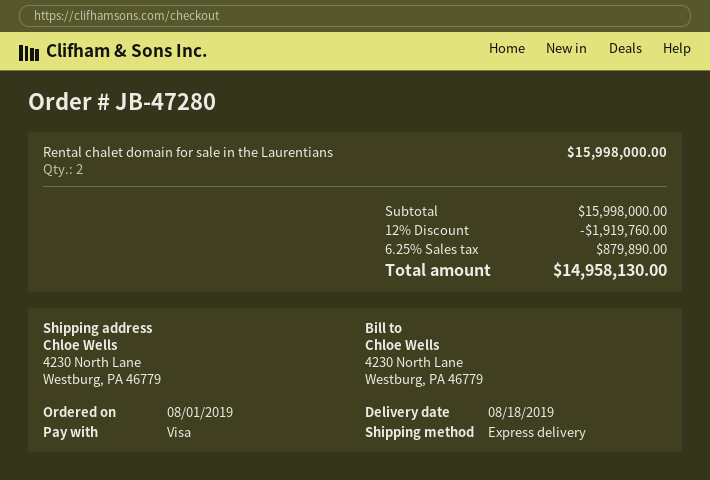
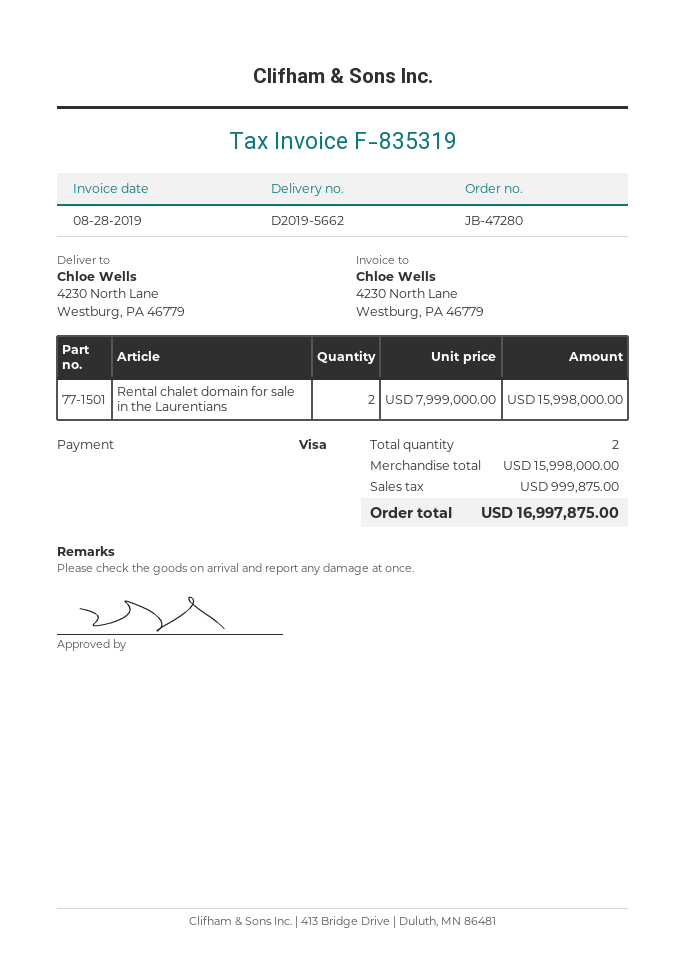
discount: 12% = 1919760.00 -> none
tax: 879890.00 -> 999875.00
total: 14958130.00 -> 16997875.00

